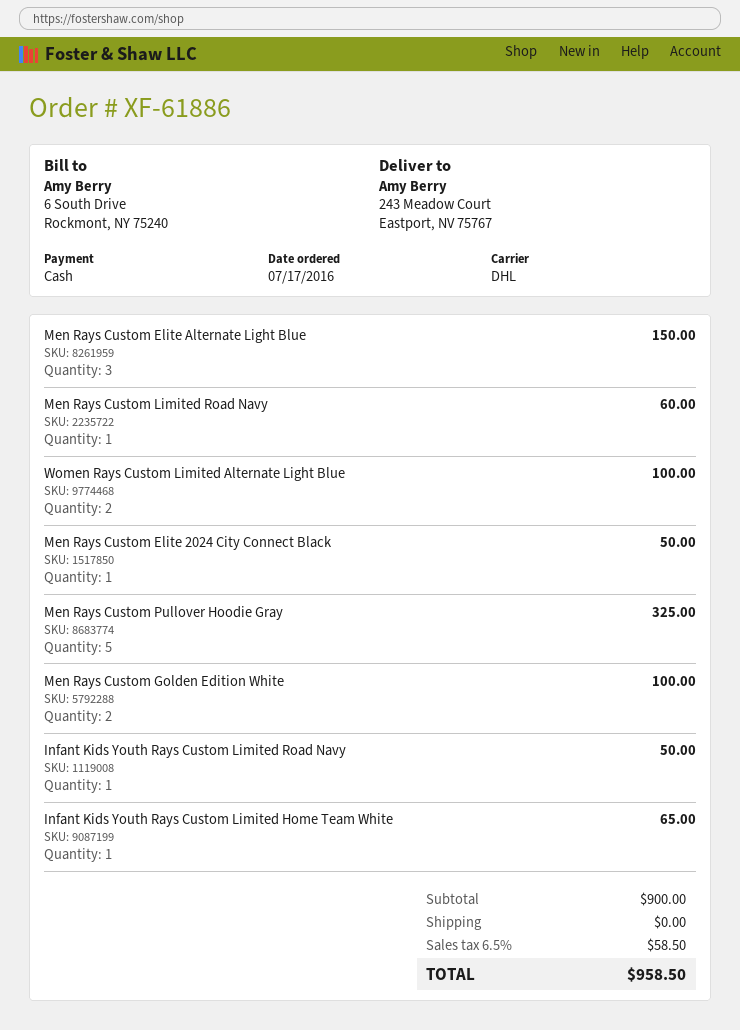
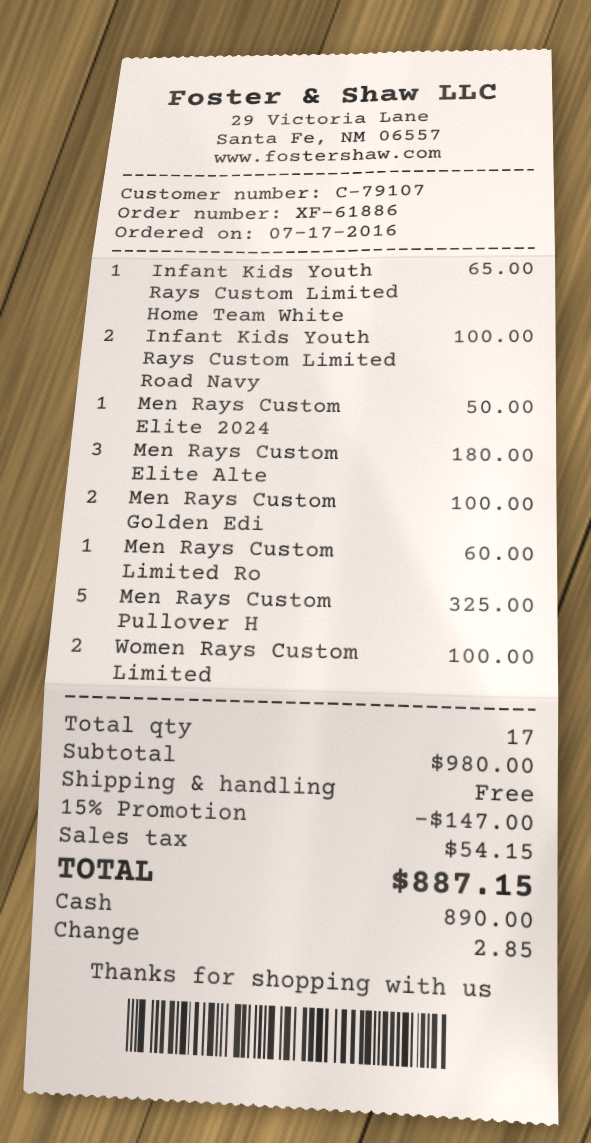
Men Rays Custom Elite Alternate Light Blue: 3 for 150.00 -> 3 for 180.00
Infant Kids Youth Rays Custom Limited Road Navy: 1 for 50.00 -> 2 for 100.00
subtotal: 900.00 -> 980.00
discount: none -> 15% = 147.00
tax: 58.50 -> 54.15
total: 958.50 -> 887.15

